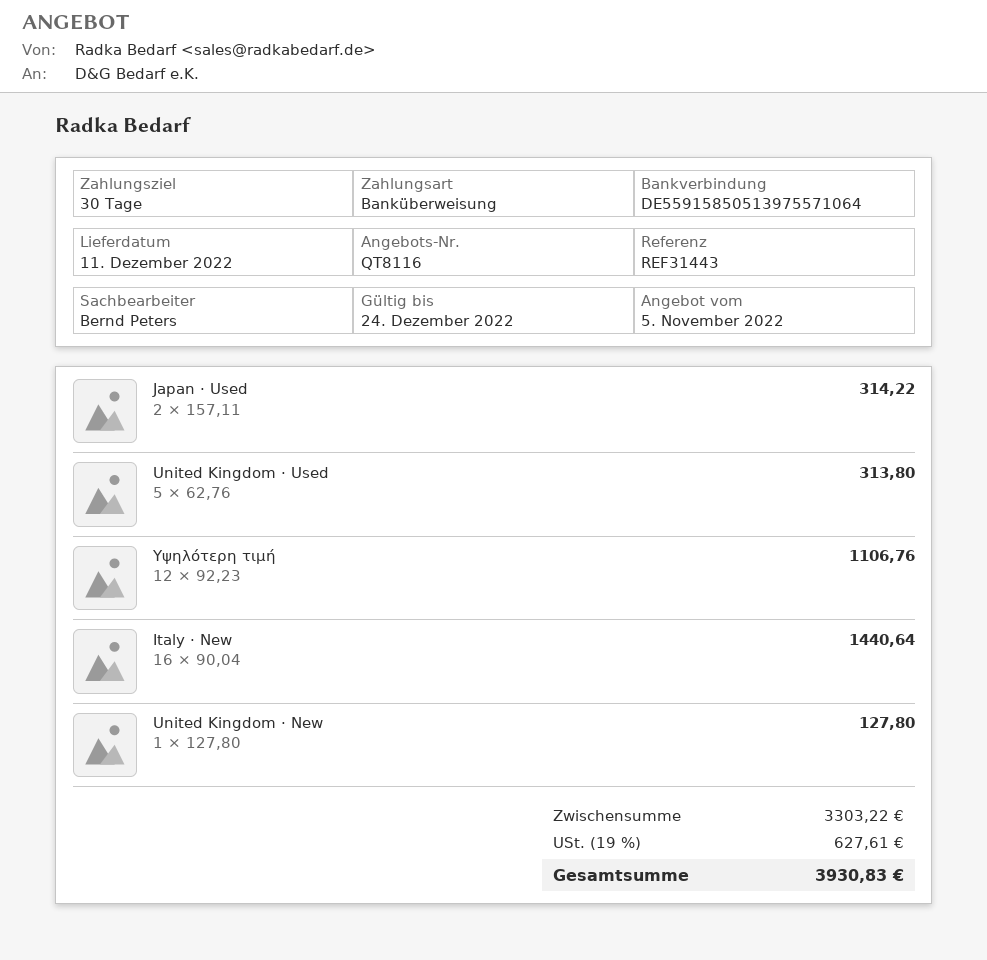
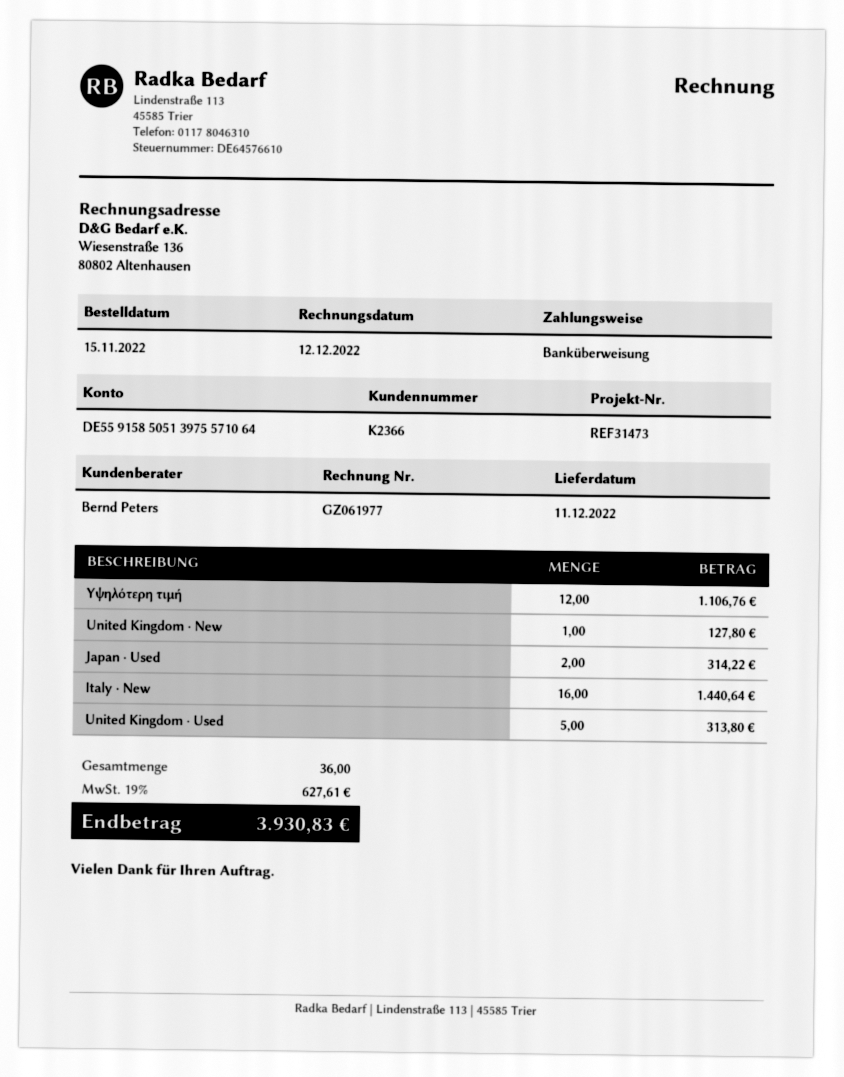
reference: REF31443 -> REF31473

